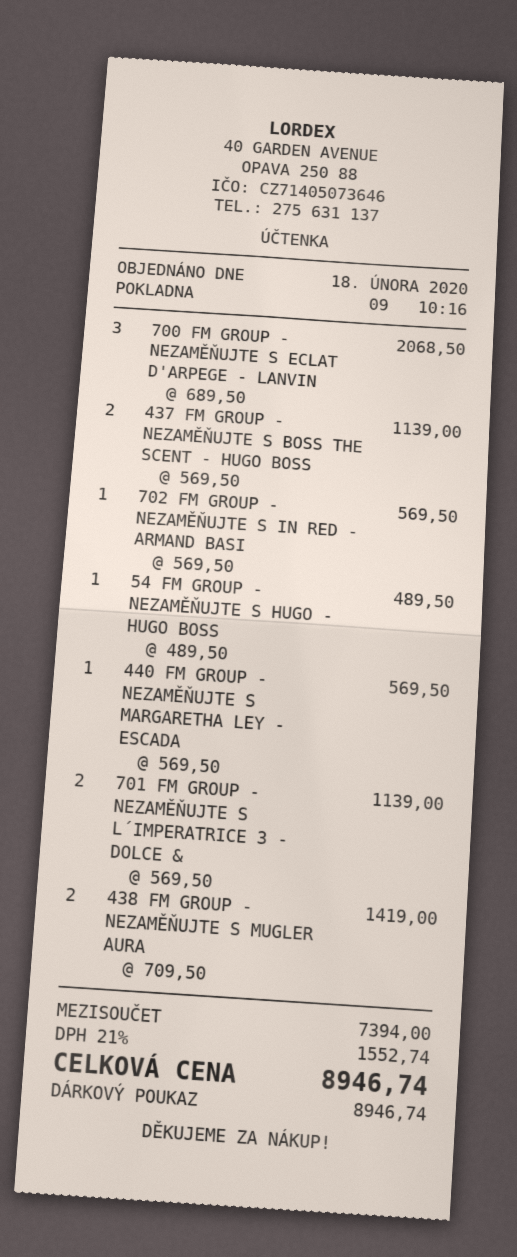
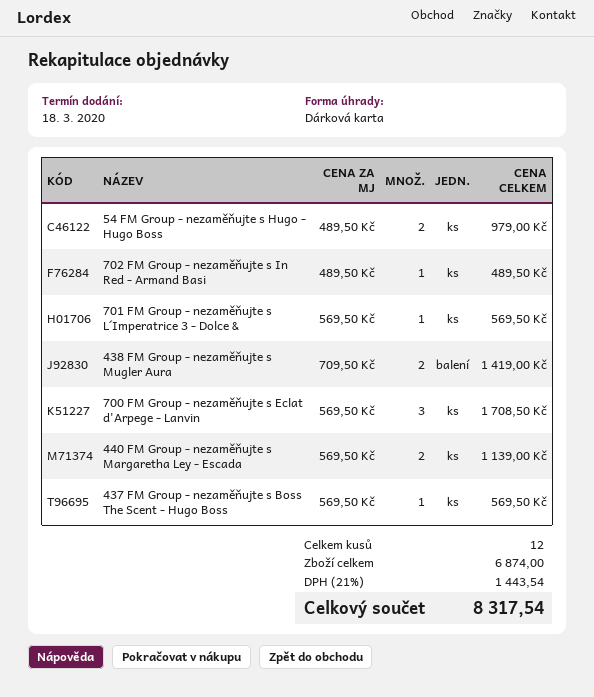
700 FM GROUP - NEZAMĚŇUJTE S ECLAT D'ARPEGE - LANVIN: 3 x 689.50 = 2068.50 -> 3 x 569.50 = 1708.50
437 FM GROUP - NEZAMĚŇUJTE S BOSS THE SCENT - HUGO BOSS: 2 x 569.50 = 1139.00 -> 1 x 569.50 = 569.50
702 FM GROUP - NEZAMĚŇUJTE S IN RED - ARMAND BASI: 1 x 569.50 = 569.50 -> 1 x 489.50 = 489.50
54 FM GROUP - NEZAMĚŇUJTE S HUGO - HUGO BOSS: 1 x 489.50 = 489.50 -> 2 x 489.50 = 979.00
440 FM GROUP - NEZAMĚŇUJTE S MARGARETHA LEY - ESCADA: 1 x 569.50 = 569.50 -> 2 x 569.50 = 1139.00
701 FM GROUP - NEZAMĚŇUJTE S L´IMPERATRICE 3 - DOLCE &: 2 x 569.50 = 1139.00 -> 1 x 569.50 = 569.50
subtotal: 7394.00 -> 6874.00
tax: 21% = 1552.74 -> 21% = 1443.54
total: 8946.74 -> 8317.54

